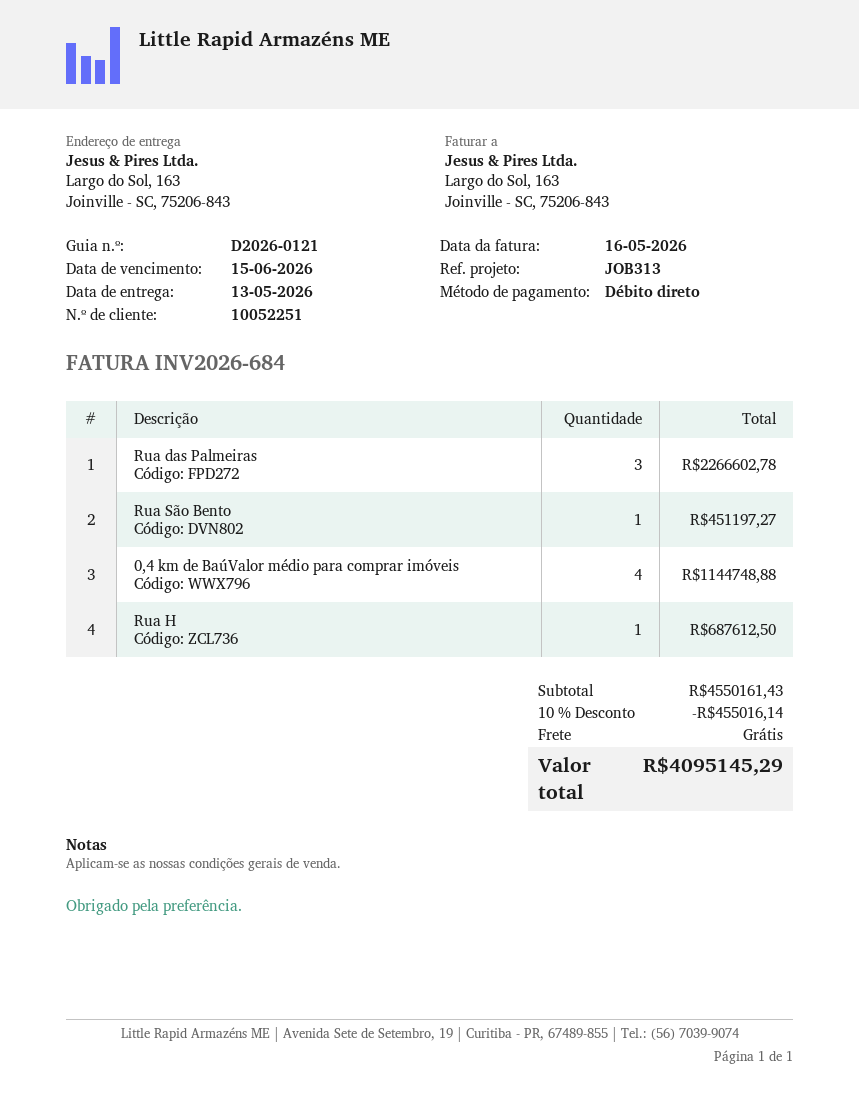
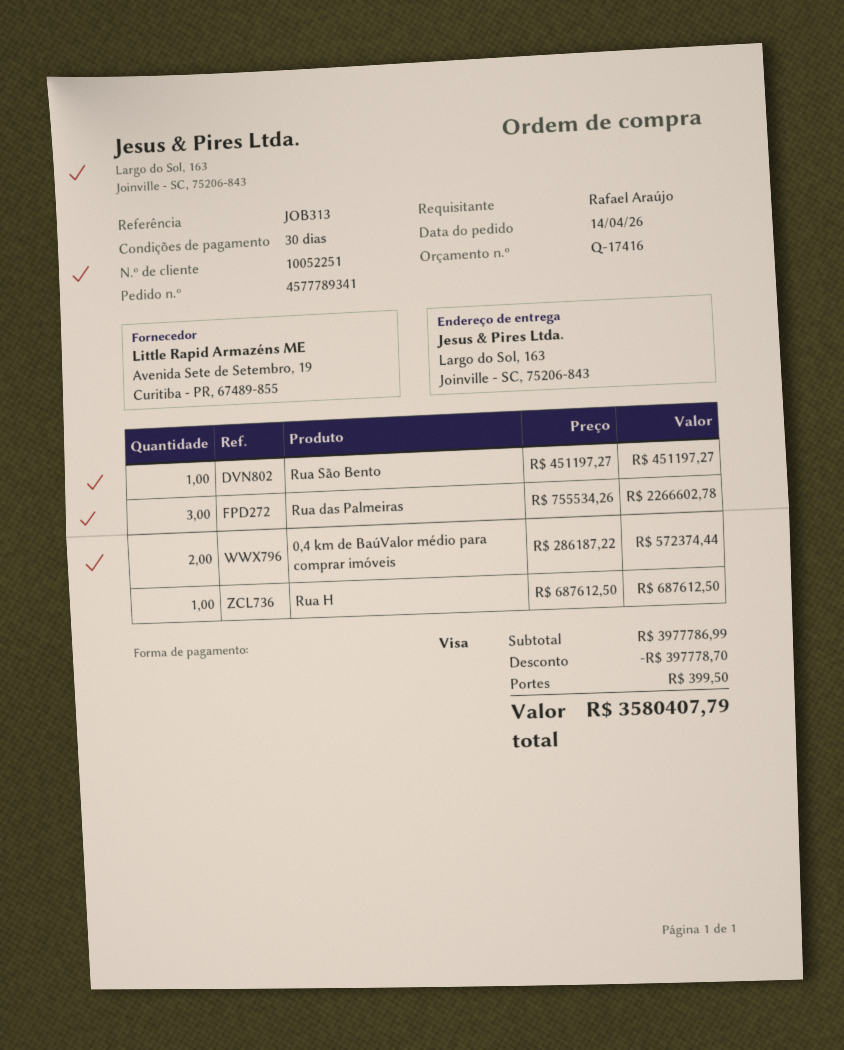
payment method: direct debit -> Visa
0,4 km de BaúValor médio para comprar imóveis: 4 for 1144748.88 -> 2 for 572374.44
subtotal: 4550161.43 -> 3977786.99
discount: 455016.14 -> 397778.70
shipping: 0.00 -> 399.50
total: 4095145.29 -> 3580407.79

